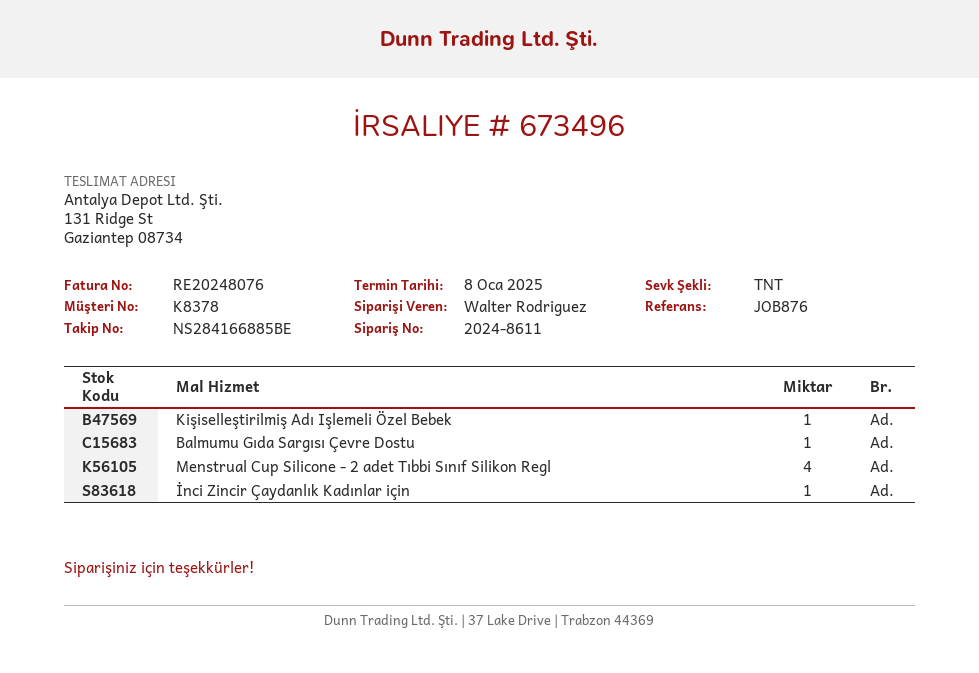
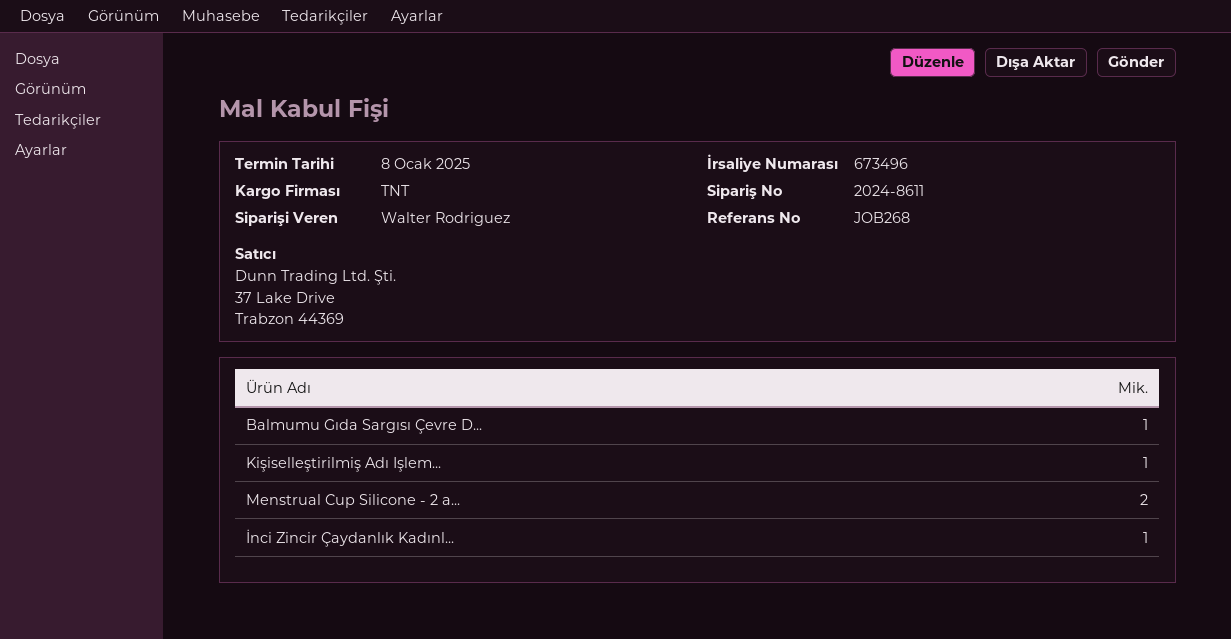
reference: JOB876 -> JOB268
Menstrual Cup Silicone - 2 adet Tıbbi Sınıf Silikon Regl: 4 -> 2

